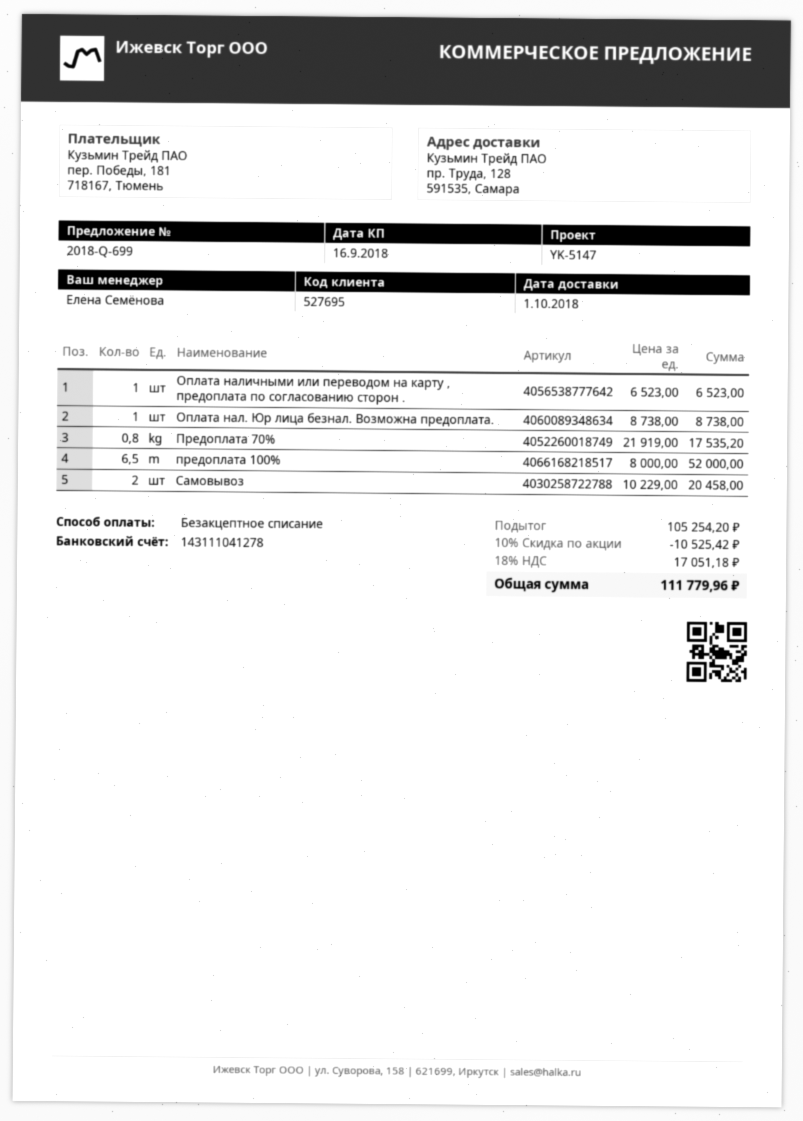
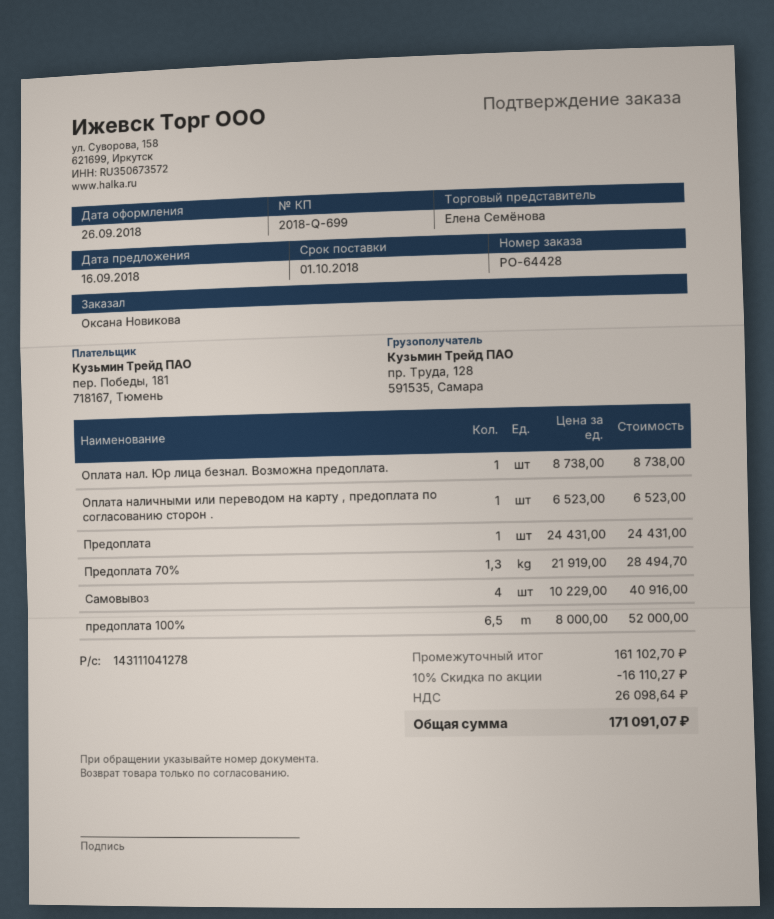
Предоплата 70%: 0.8 x 21919.00 = 17535.20 -> 1.3 x 21919.00 = 28494.70
Самовывоз: 2 x 10229.00 = 20458.00 -> 4 x 10229.00 = 40916.00
Предоплата: none -> 1 x 24431.00 = 24431.00
subtotal: 105254.20 -> 161102.70
discount: 10% = 10525.42 -> 10% = 16110.27
tax: 17051.18 -> 26098.64
total: 111779.96 -> 171091.07

